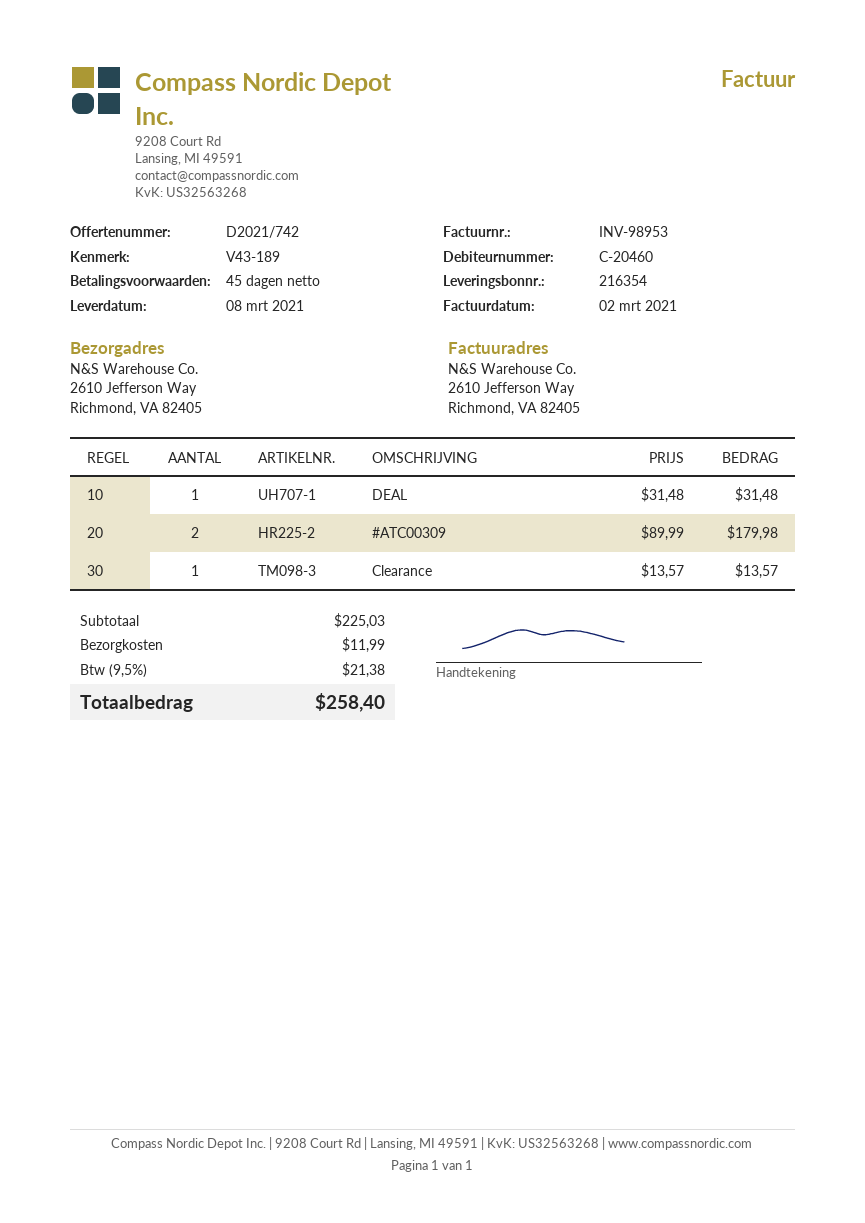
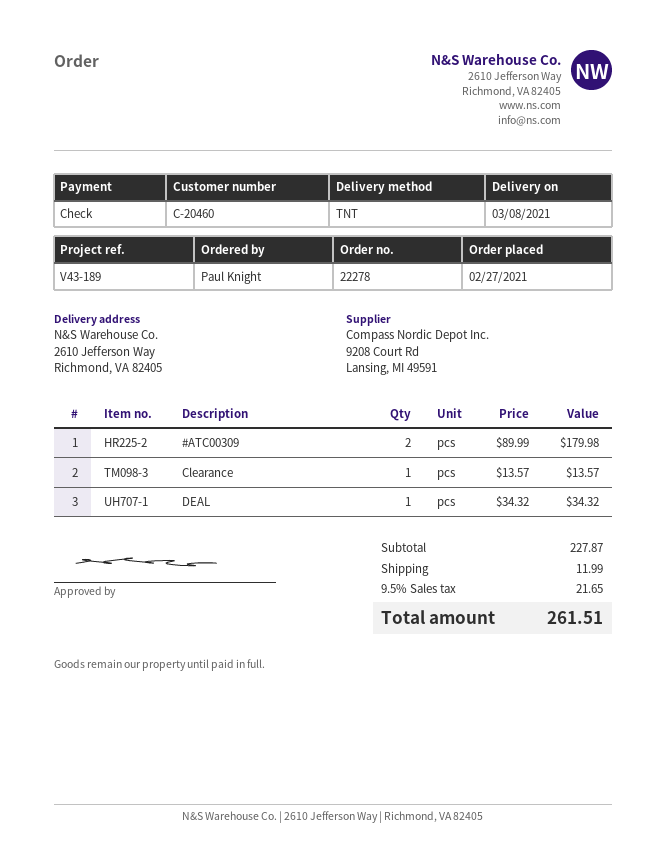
DEAL: 1 x 31.48 = 31.48 -> 1 x 34.32 = 34.32
subtotal: 225.03 -> 227.87
tax: 9.5% = 21.38 -> 9.5% = 21.65
total: 258.40 -> 261.51

